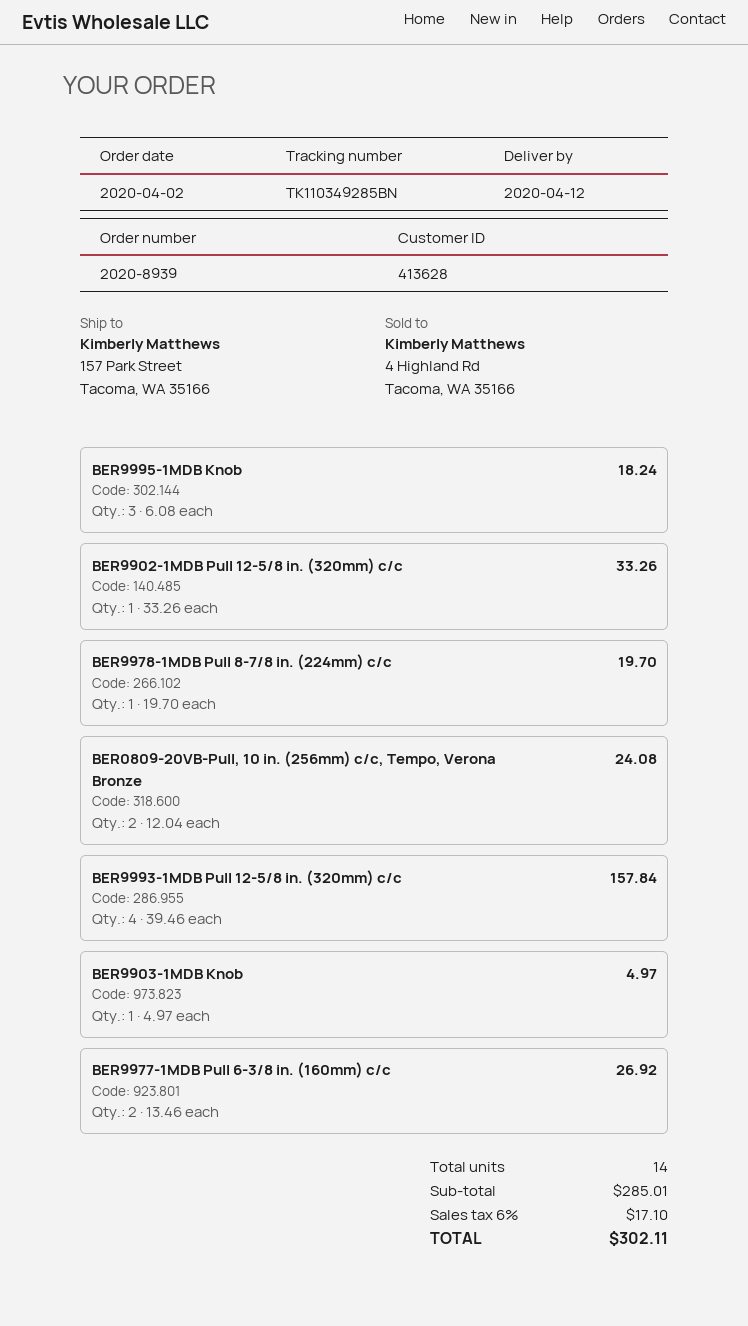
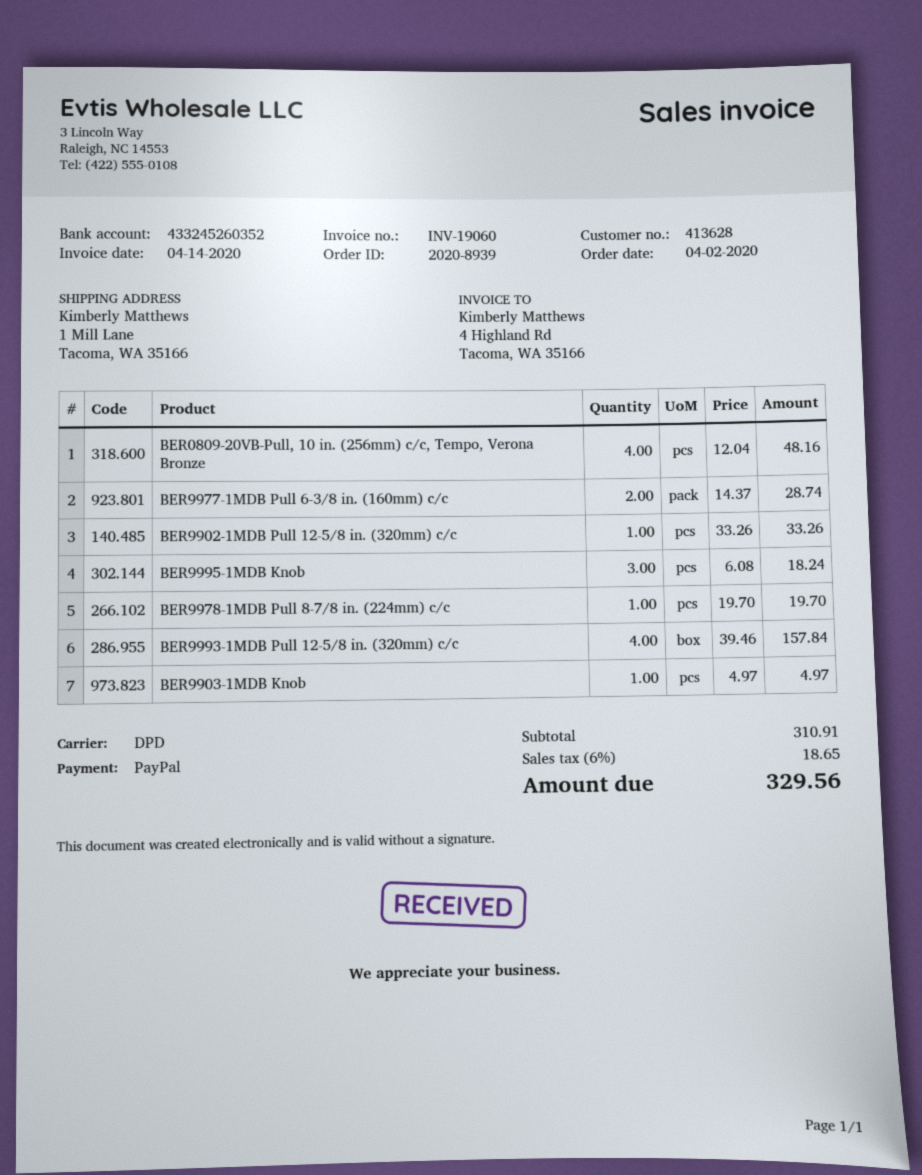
ship to: 157 Park Street, Tacoma, WA 35166 -> 1 Mill Lane, Tacoma, WA 35166
BER0809-20VB-Pull, 10 in. (256mm) c/c, Tempo, Verona Bronze: 2 x 12.04 = 24.08 -> 4 x 12.04 = 48.16
BER9977-1MDB Pull 6-3/8 in. (160mm) c/c: 2 x 13.46 = 26.92 -> 2 x 14.37 = 28.74
subtotal: 285.01 -> 310.91
tax: 6% = 17.10 -> 6% = 18.65
total: 302.11 -> 329.56

